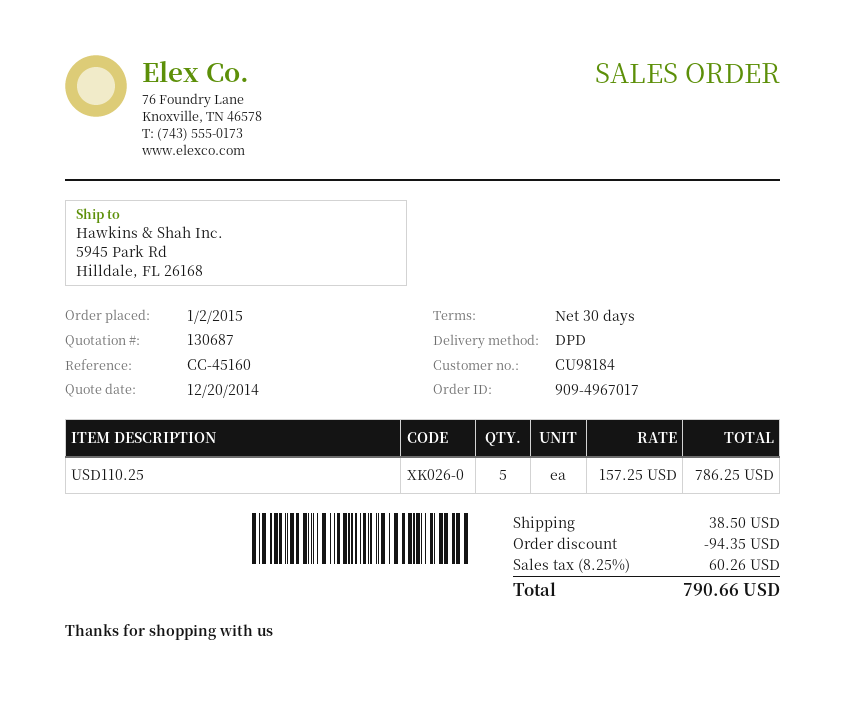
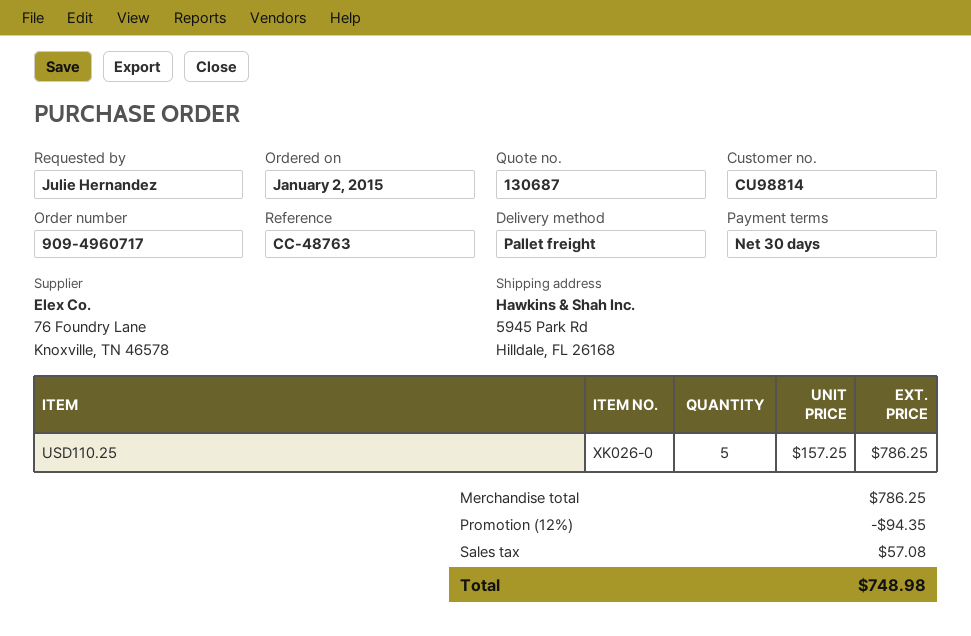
order number: 909-4967017 -> 909-4960717
customer number: CU98184 -> CU98814
reference: CC-45160 -> CC-48763
shipping method: DPD -> pallet freight
shipping: 38.50 -> none
tax: 60.26 -> 57.08
total: 790.66 -> 748.98

